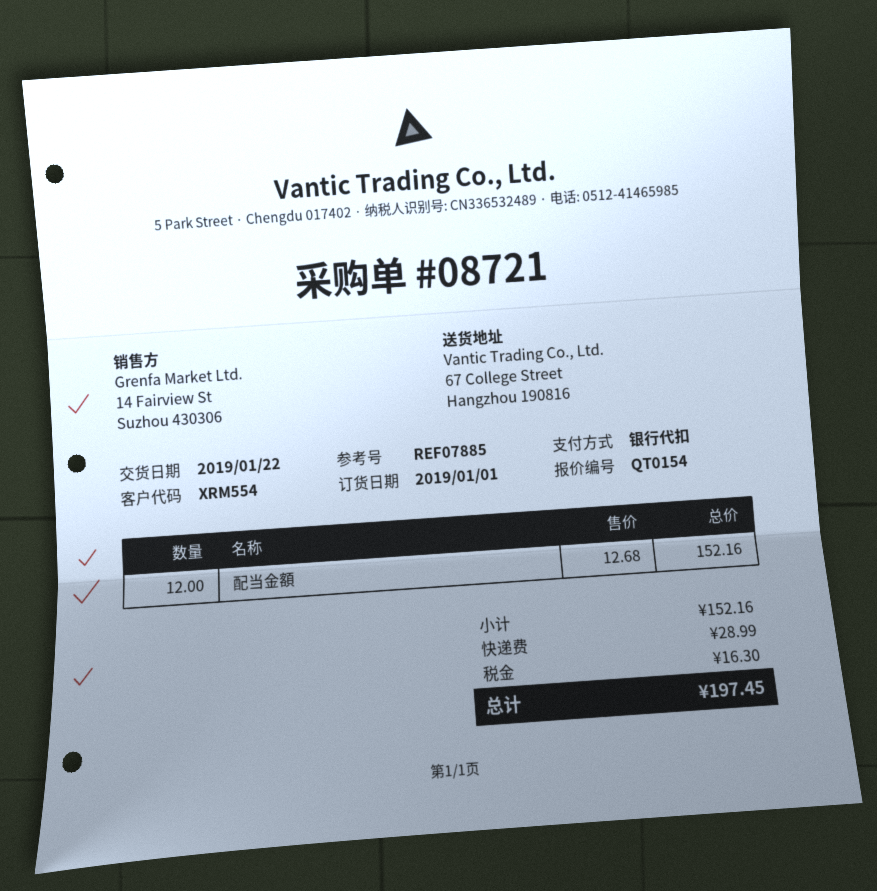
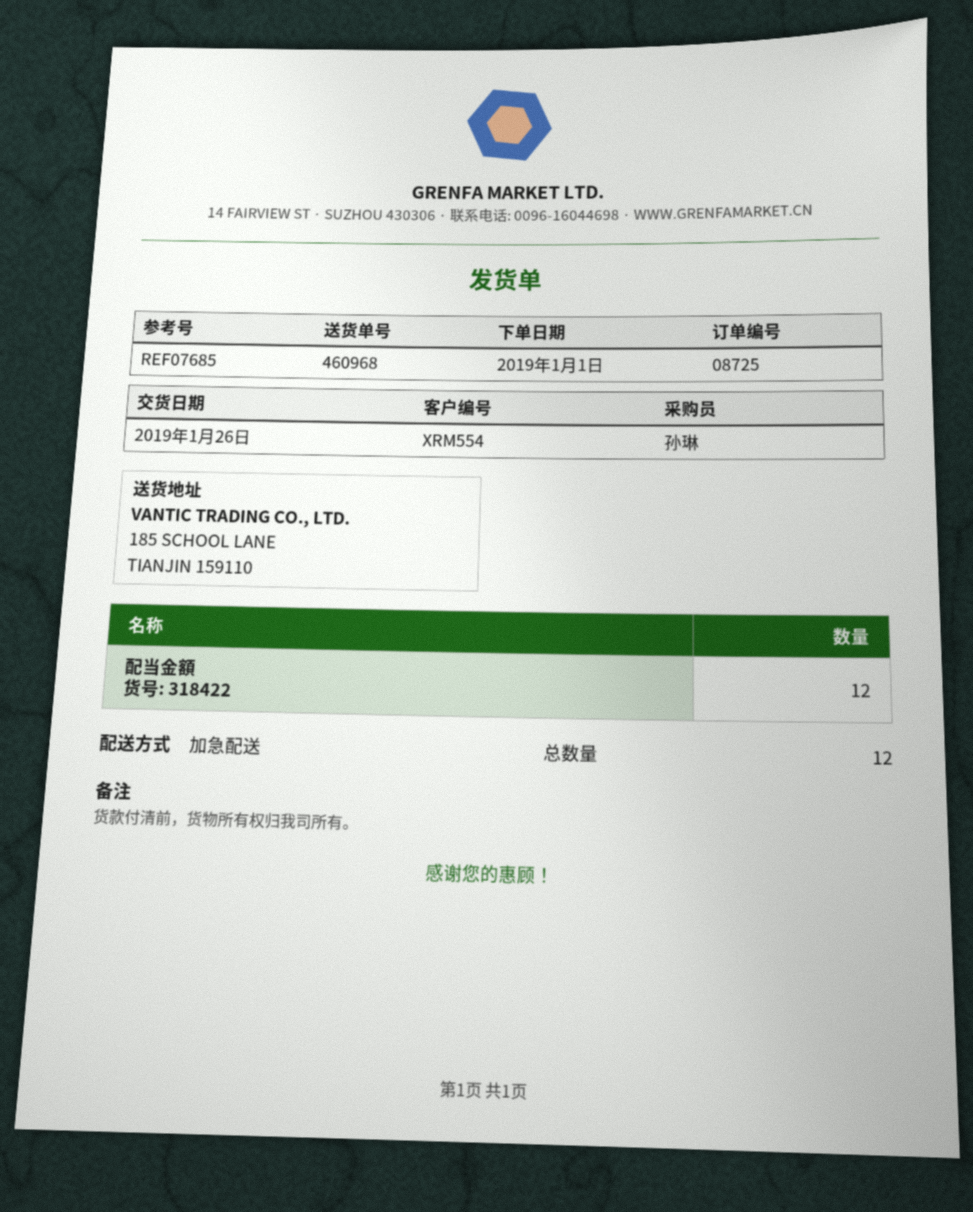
order number: 08721 -> 08725
delivery date: 2019-01-22 -> 2019-01-26
reference: REF07885 -> REF07685
ship to: 67 College Street, Hangzhou 190816 -> 185 SCHOOL LANE, TIANJIN 159110

